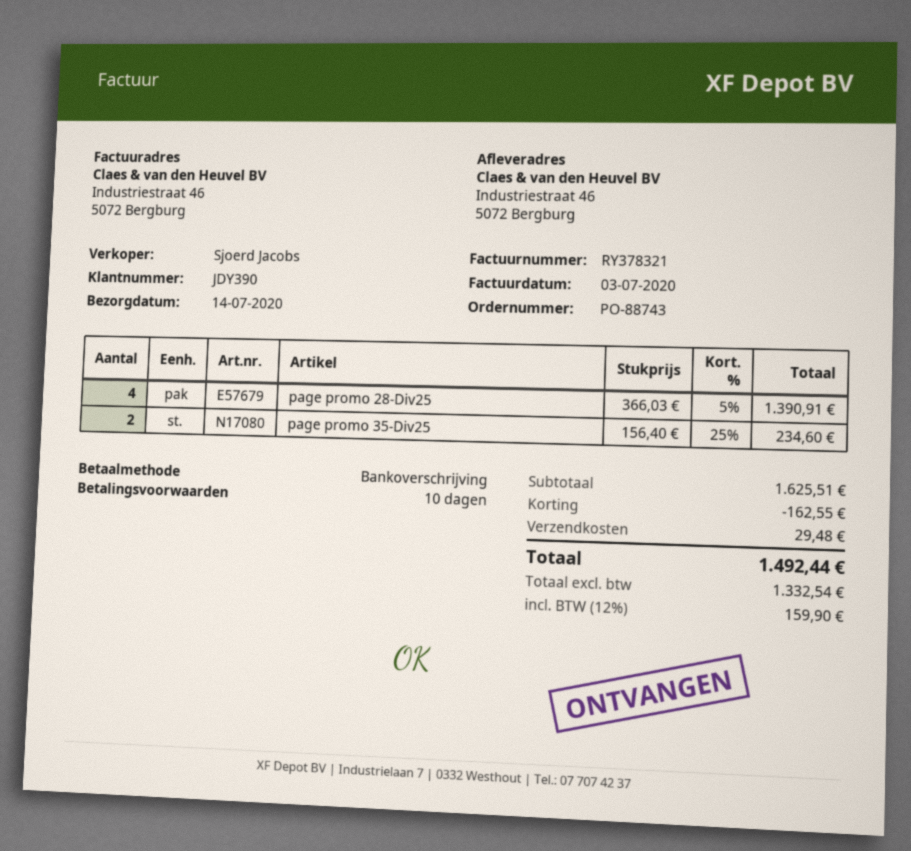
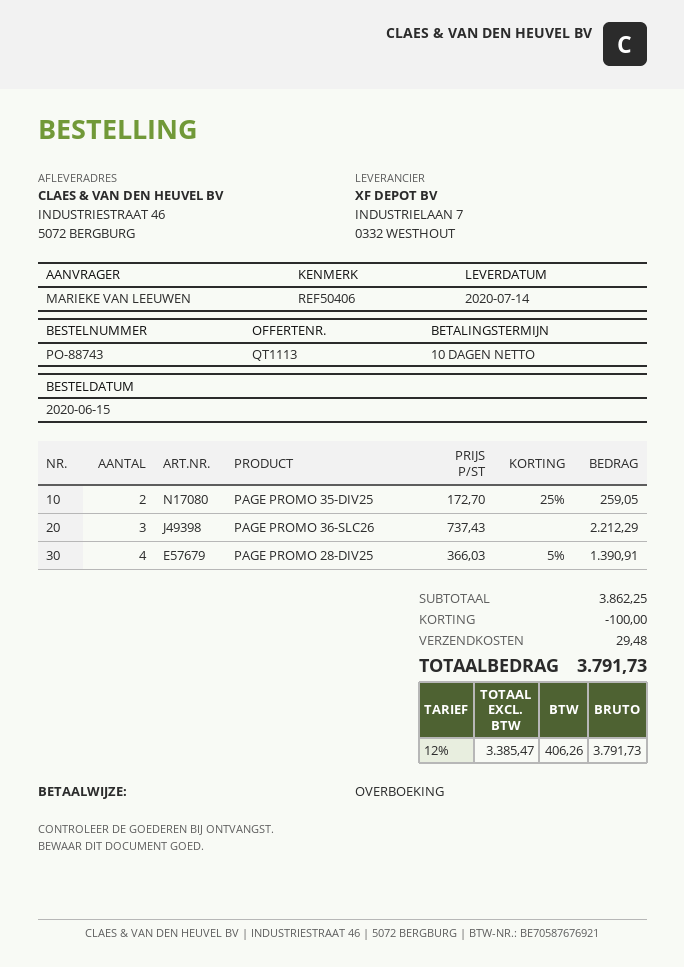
page promo 35-Div25: 2 x 156.40 - 25% = 234.60 -> 2 x 172.70 - 25% = 259.05
PAGE PROMO 36-SLC26: none -> 3 x 737.43 = 2212.29
subtotal: 1625.51 -> 3862.25
discount: 162.55 -> 100.00
net: 1332.54 -> 3385.47
tax: 12% = 159.90 -> 12% = 406.26
total: 1492.44 -> 3791.73

